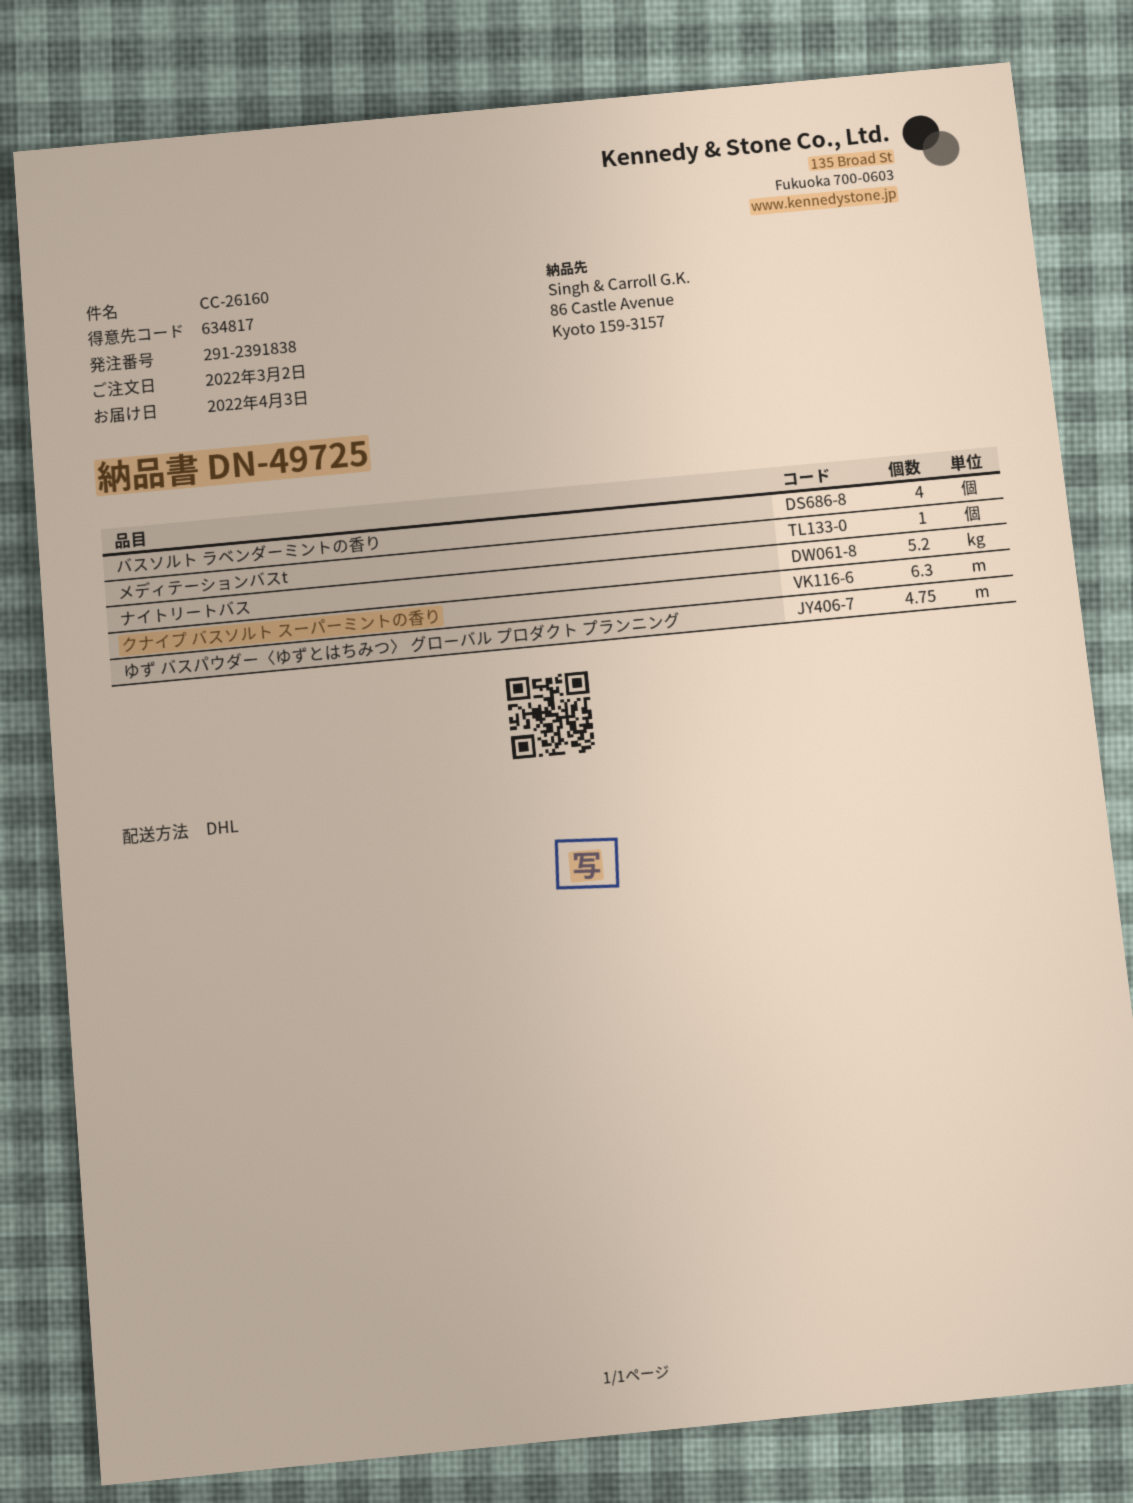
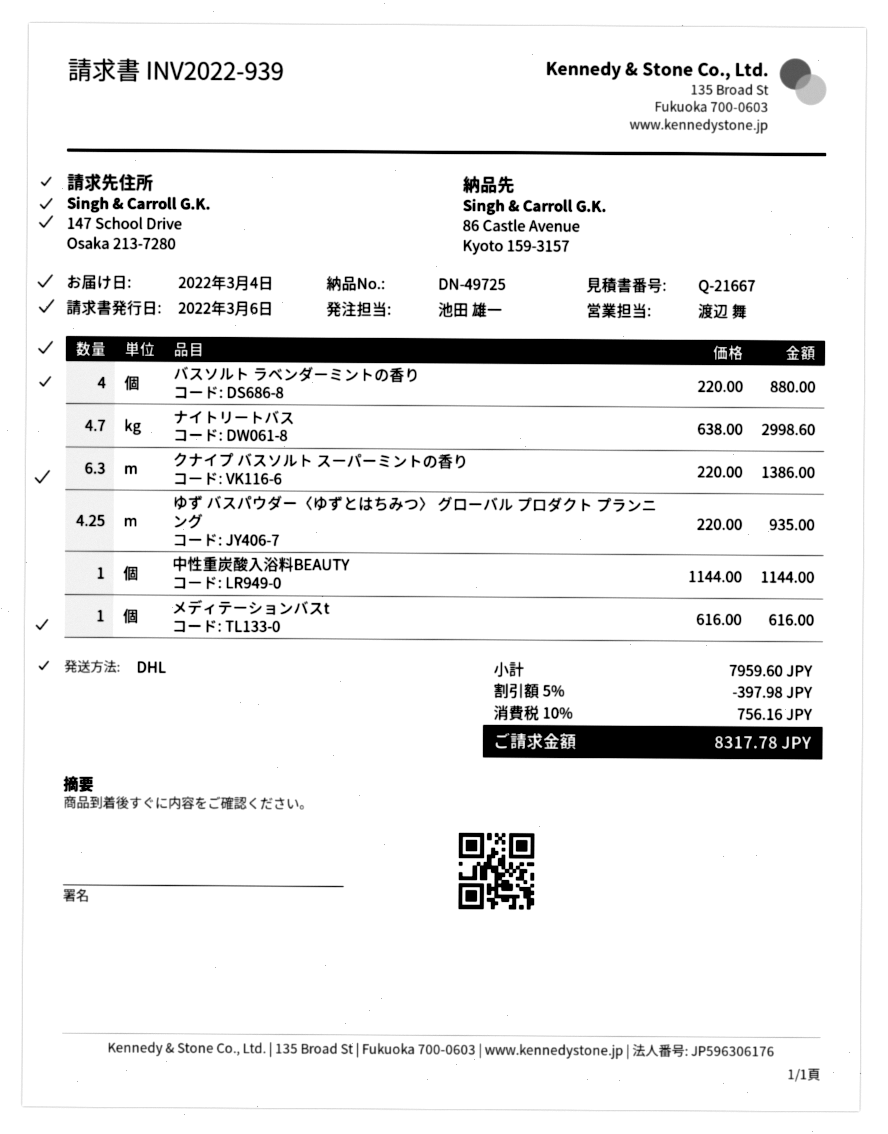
delivery date: 2022-04-03 -> 2022-03-04
ナイトリートバス: 5.2 -> 4.7
ゆず バスパウダー〈ゆずとはちみつ〉 グローバル プロダクト プランニング: 4.75 -> 4.25
中性重炭酸入浴料BEAUTY: none -> 1

